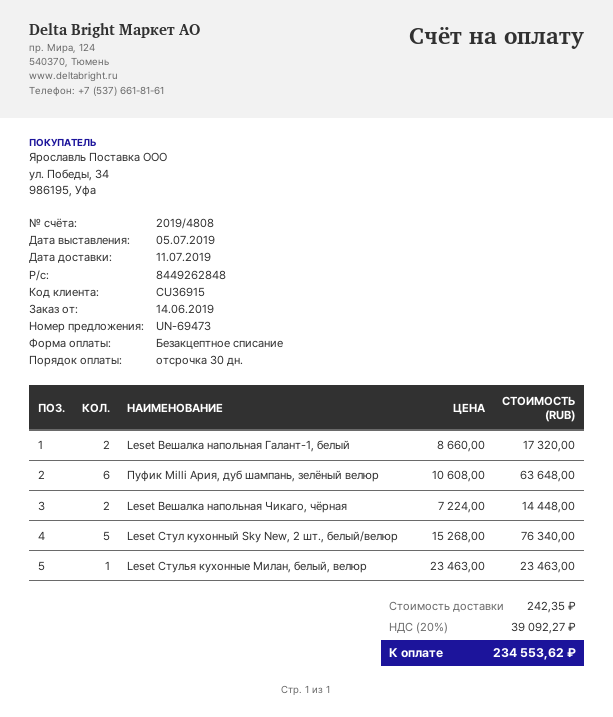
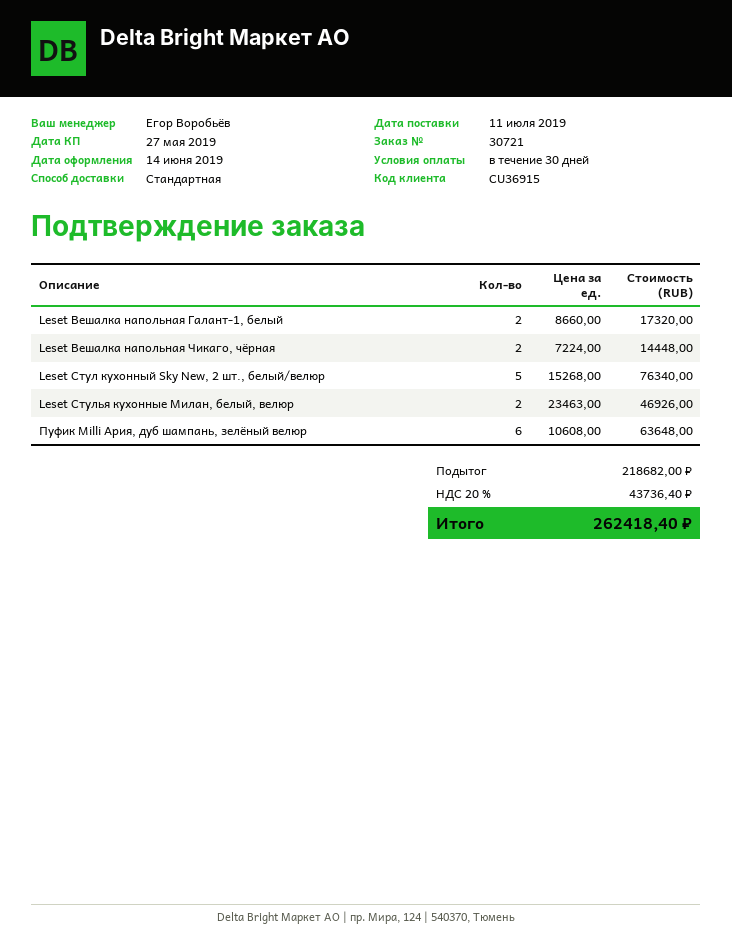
Leset Стулья кухонные Милан, белый, велюр: 1 x 23463.00 = 23463.00 -> 2 x 23463.00 = 46926.00
shipping: 242.35 -> none
tax: 20% = 39092.27 -> 20% = 43736.40
total: 234553.62 -> 262418.40

